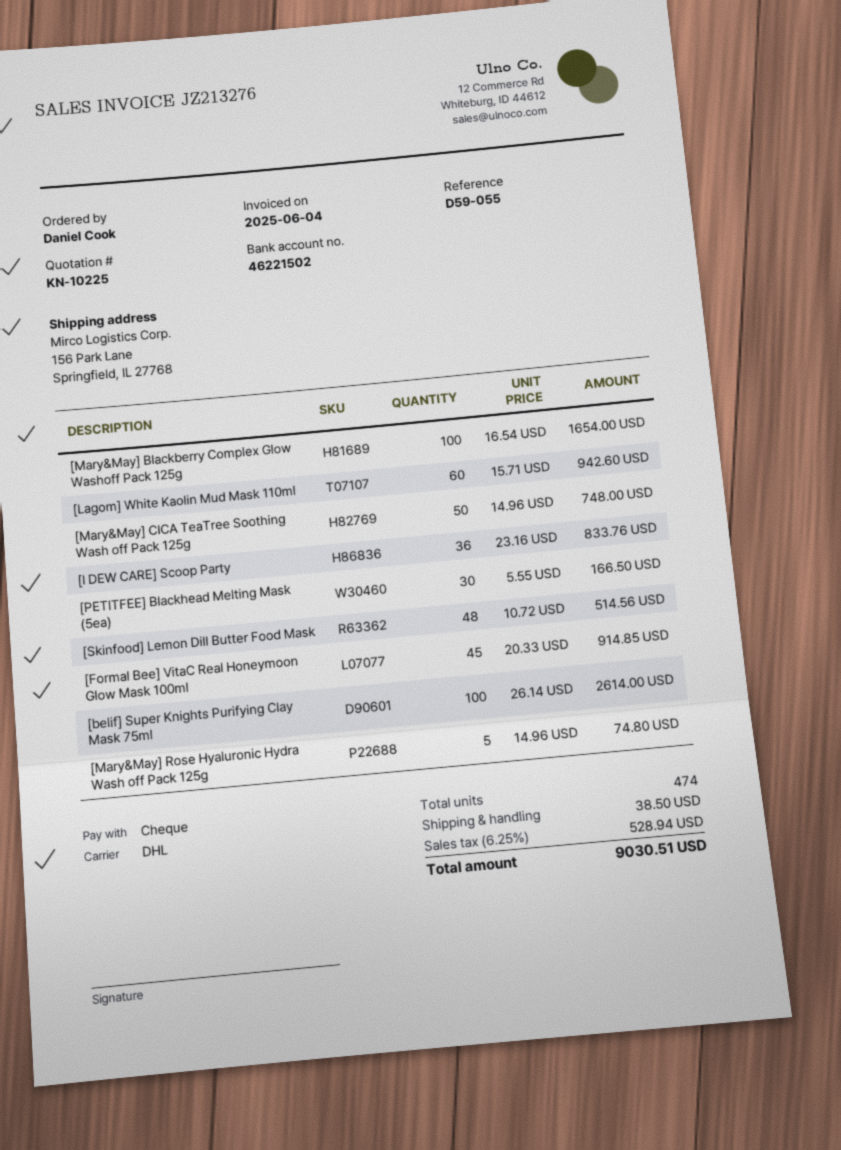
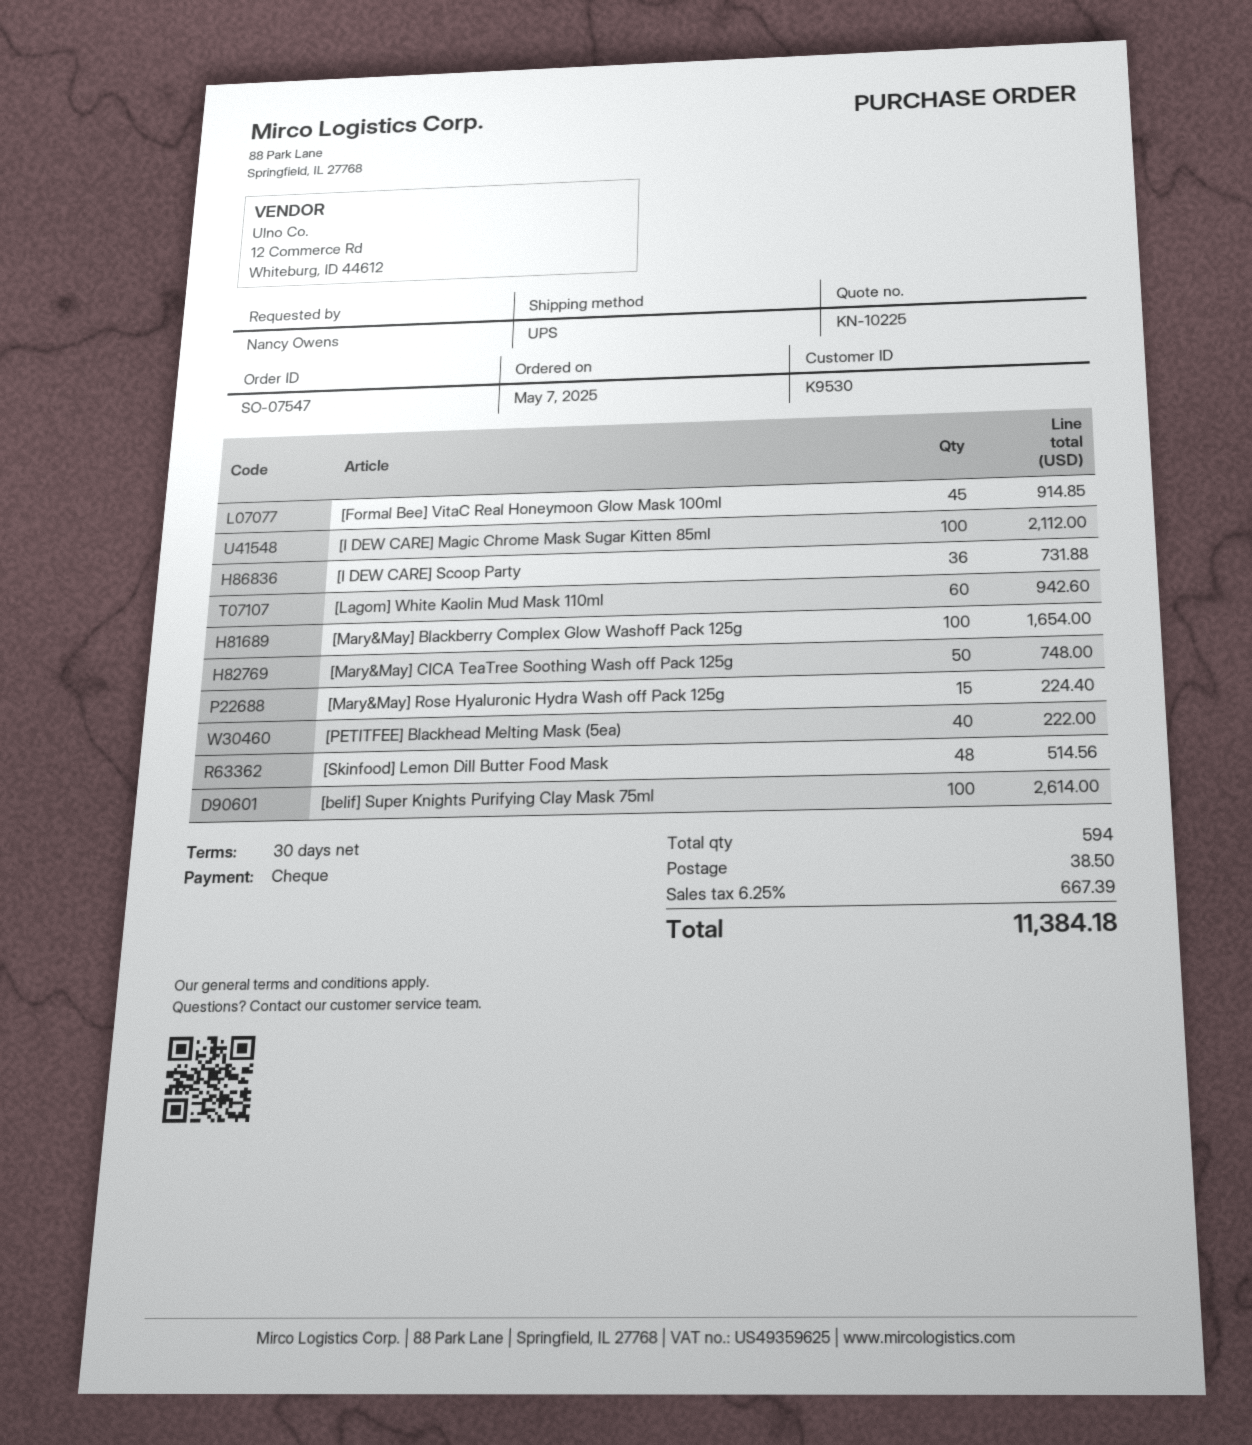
ordered by: Daniel Cook -> Nancy Owens
shipping method: DHL -> UPS
[I DEW CARE] Scoop Party: 36 for 833.76 -> 36 for 731.88
[PETITFEE] Blackhead Melting Mask (5ea): 30 for 166.50 -> 40 for 222.00
[Mary&May] Rose Hyaluronic Hydra Wash off Pack 125g: 5 for 74.80 -> 15 for 224.40
[I DEW CARE] Magic Chrome Mask Sugar Kitten 85ml: none -> 100 for 2112.00
total quantity: 474 -> 594
tax: 6.25% = 528.94 -> 6.25% = 667.39
total: 9030.51 -> 11384.18

